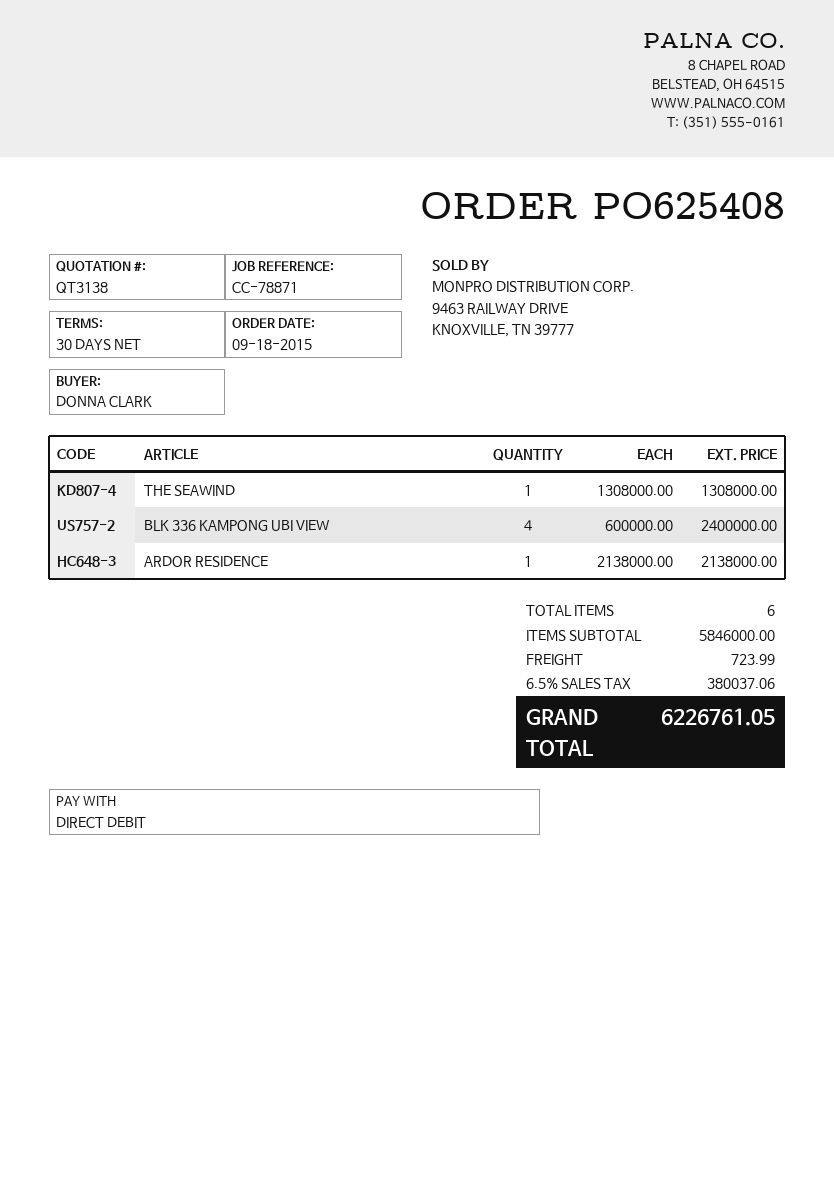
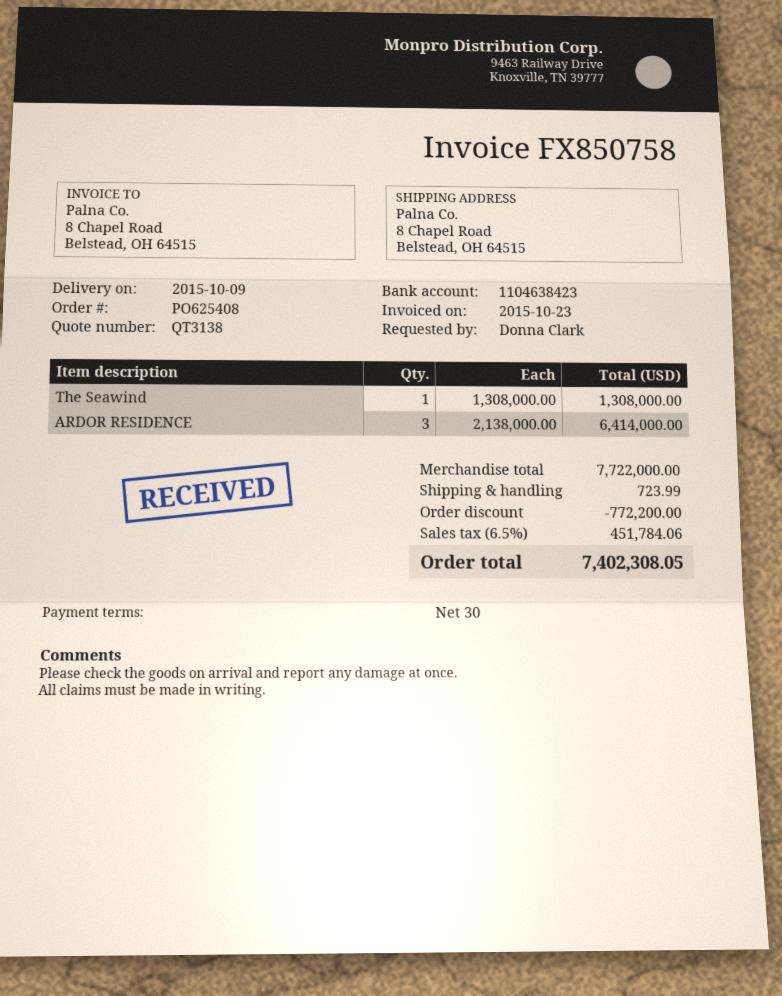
BLK 336 KAMPONG UBI VIEW: 4 x 600000.00 = 2400000.00 -> none
ARDOR RESIDENCE: 1 x 2138000.00 = 2138000.00 -> 3 x 2138000.00 = 6414000.00
subtotal: 5846000.00 -> 7722000.00
discount: none -> 772200.00
tax: 6.5% = 380037.06 -> 6.5% = 451784.06
total: 6226761.05 -> 7402308.05

